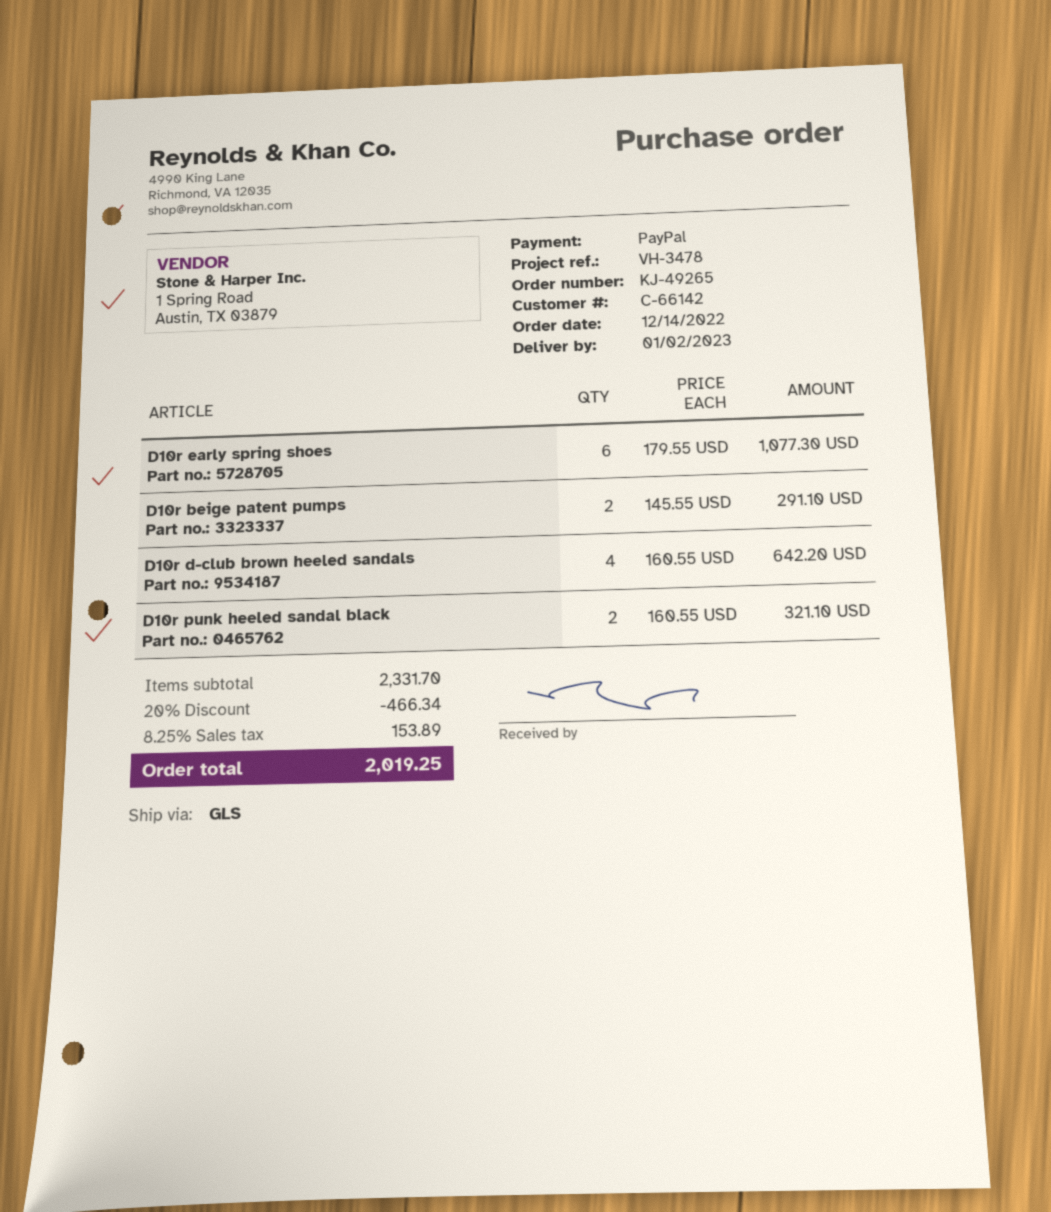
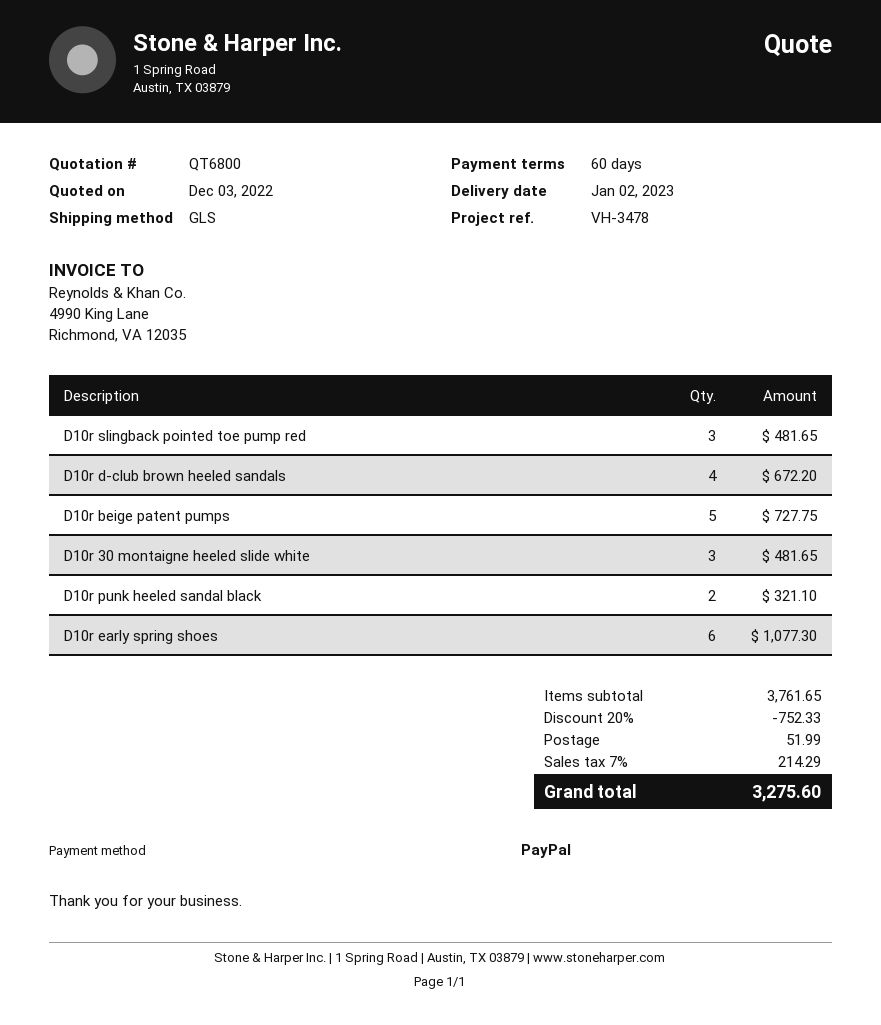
D10r beige patent pumps: 2 for 291.10 -> 5 for 727.75
D10r d-club brown heeled sandals: 4 for 642.20 -> 4 for 672.20
D10r slingback pointed toe pump red: none -> 3 for 481.65
D10r 30 montaigne heeled slide white: none -> 3 for 481.65
subtotal: 2331.70 -> 3761.65
discount: 20% = 466.34 -> 20% = 752.33
shipping: none -> 51.99
tax: 8.25% = 153.89 -> 7% = 214.29
total: 2019.25 -> 3275.60

